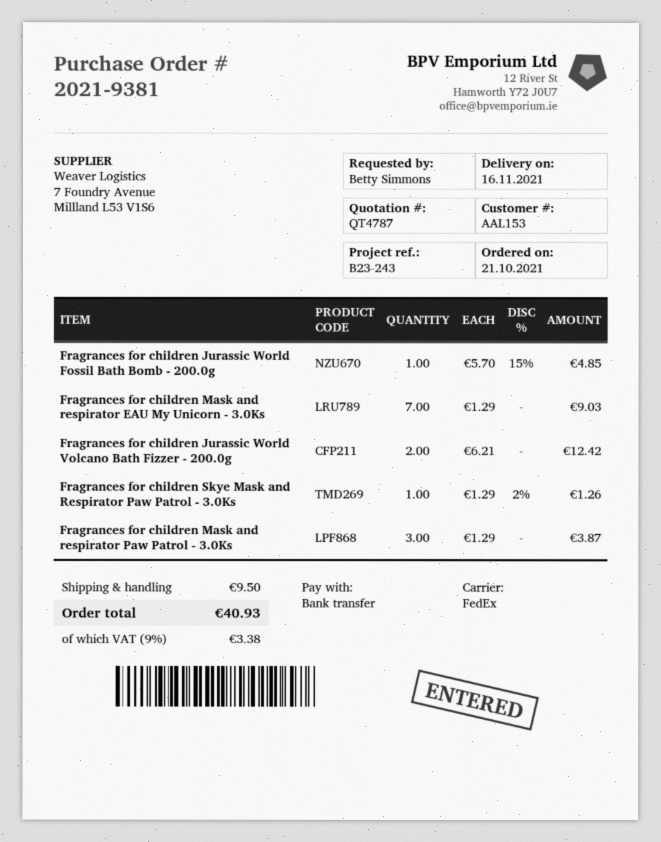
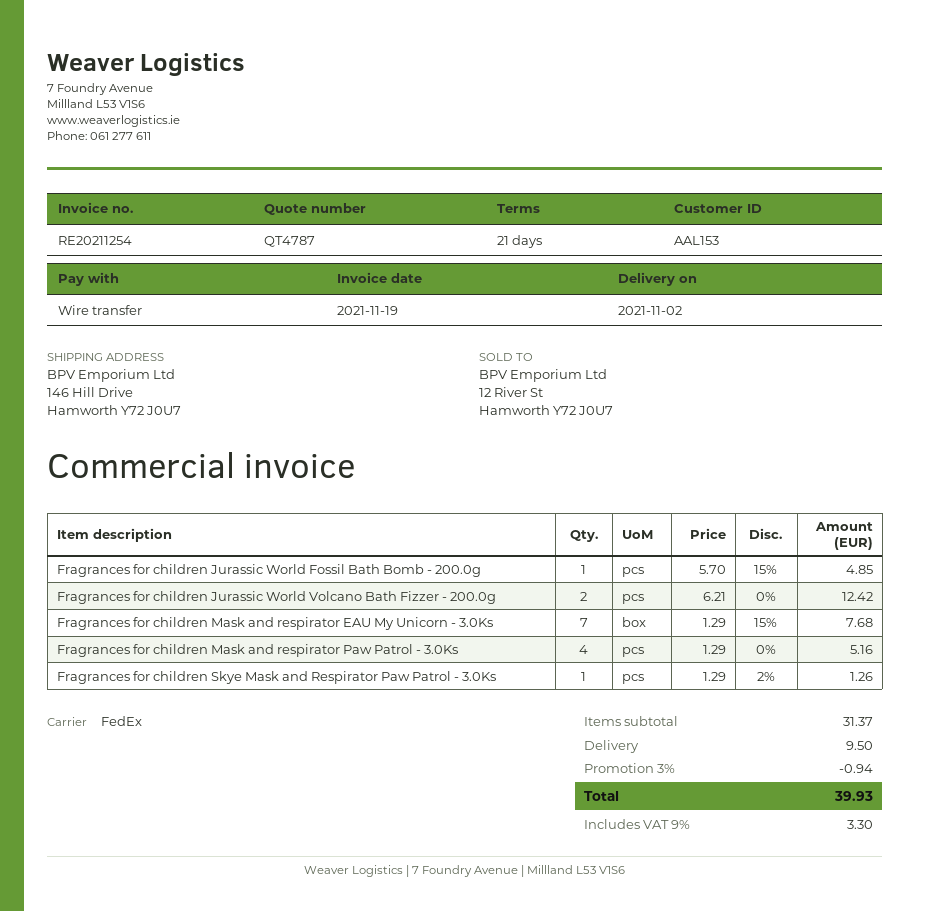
delivery date: 2021-11-16 -> 2021-11-02
Fragrances for children Mask and respirator EAU My Unicorn - 3.0Ks: 7 x 1.29 = 9.03 -> 7 x 1.29 - 15% = 7.68
Fragrances for children Mask and respirator Paw Patrol - 3.0Ks: 3 x 1.29 = 3.87 -> 4 x 1.29 = 5.16
discount: none -> 3% = 0.94
tax: 9% = 3.38 -> 9% = 3.30
total: 40.93 -> 39.93

